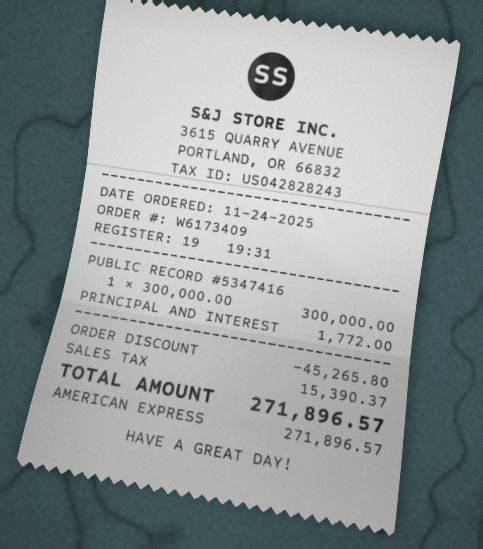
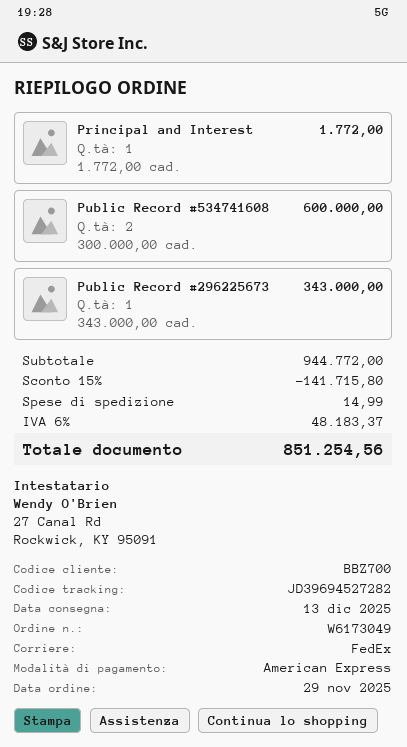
order number: W6173409 -> W6173049
order date: 2025-11-24 -> 2025-11-29
PUBLIC RECORD #5347416: 1 x 300000.00 = 300000.00 -> 2 x 300000.00 = 600000.00
Public Record #296225673: none -> 1 x 343000.00 = 343000.00
discount: 45265.80 -> 141715.80
shipping: none -> 14.99
tax: 15390.37 -> 48183.37
total: 271896.57 -> 851254.56

